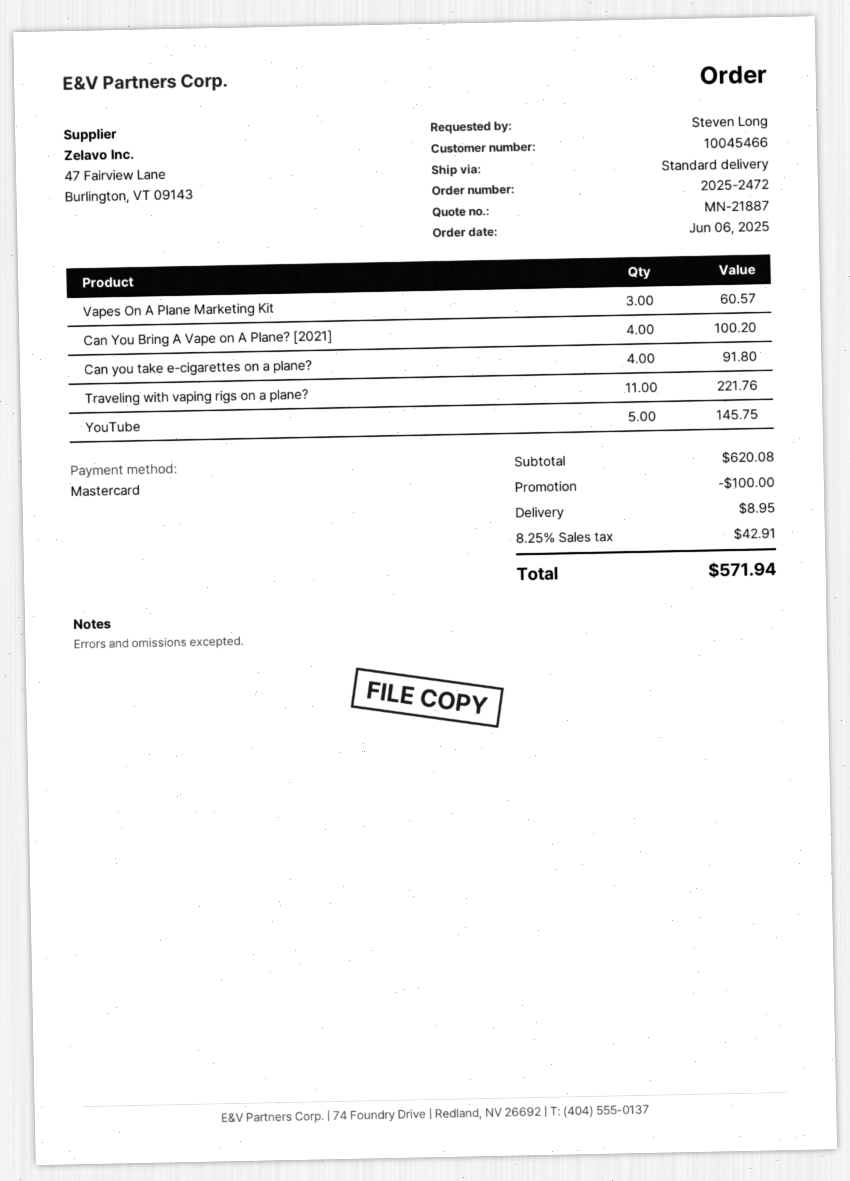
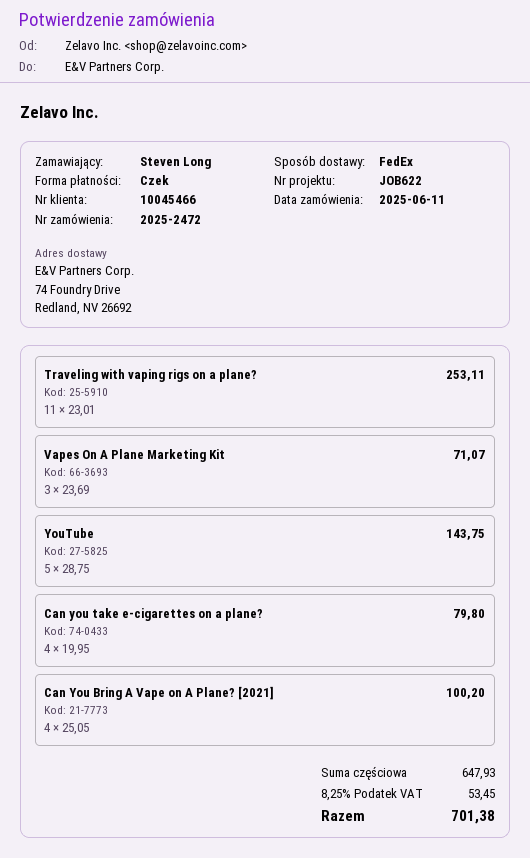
order date: 2025-06-06 -> 2025-06-11
payment method: Mastercard -> cheque
shipping method: standard -> FedEx
Vapes On A Plane Marketing Kit: 3 for 60.57 -> 3 for 71.07
Can you take e-cigarettes on a plane?: 4 for 91.80 -> 4 for 79.80
Traveling with vaping rigs on a plane?: 11 for 221.76 -> 11 for 253.11
YouTube: 5 for 145.75 -> 5 for 143.75
subtotal: 620.08 -> 647.93
discount: 100.00 -> none
shipping: 8.95 -> none
tax: 8.25% = 42.91 -> 8.25% = 53.45
total: 571.94 -> 701.38

